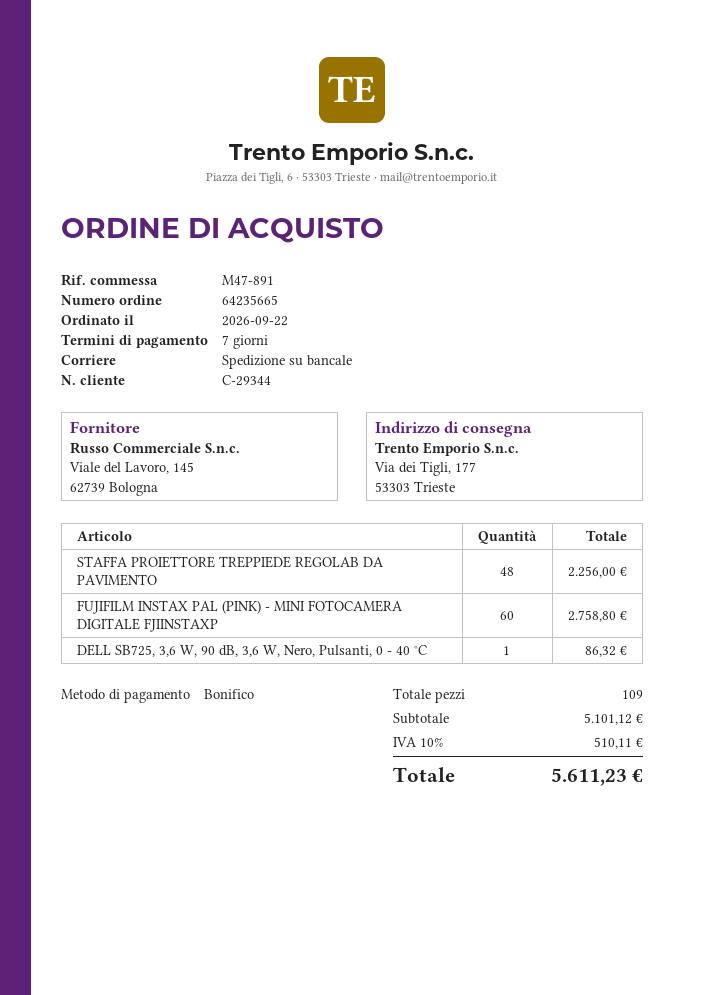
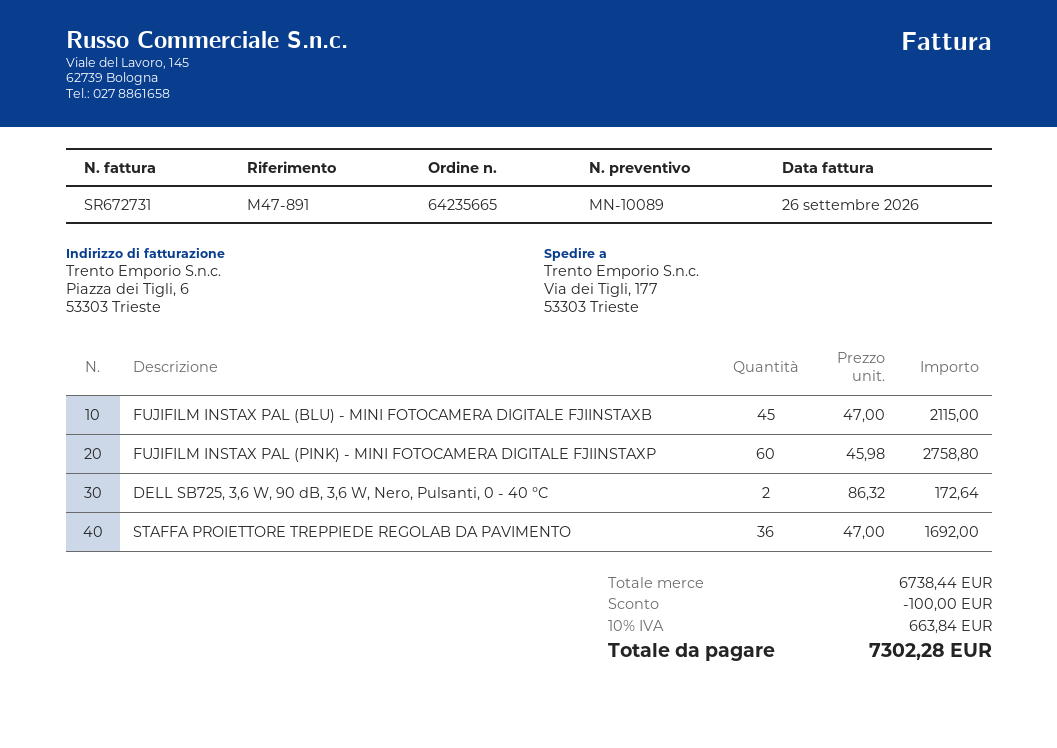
STAFFA PROIETTORE TREPPIEDE REGOLAB DA PAVIMENTO: 48 for 2256.00 -> 36 for 1692.00
DELL SB725, 3,6 W, 90 dB, 3,6 W, Nero, Pulsanti, 0 - 40 °C: 1 for 86.32 -> 2 for 172.64
FUJIFILM INSTAX PAL (BLU) - MINI FOTOCAMERA DIGITALE FJIINSTAXB: none -> 45 for 2115.00
subtotal: 5101.12 -> 6738.44
discount: none -> 100.00
tax: 10% = 510.11 -> 10% = 663.84
total: 5611.23 -> 7302.28

